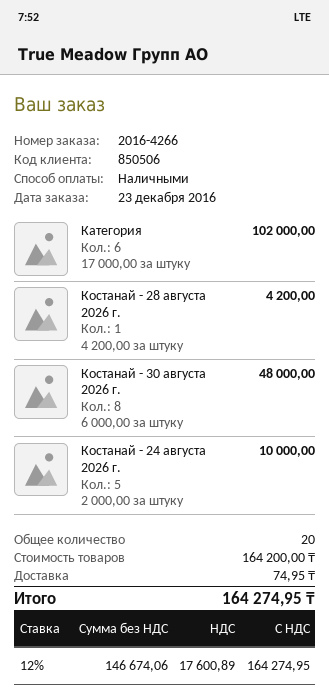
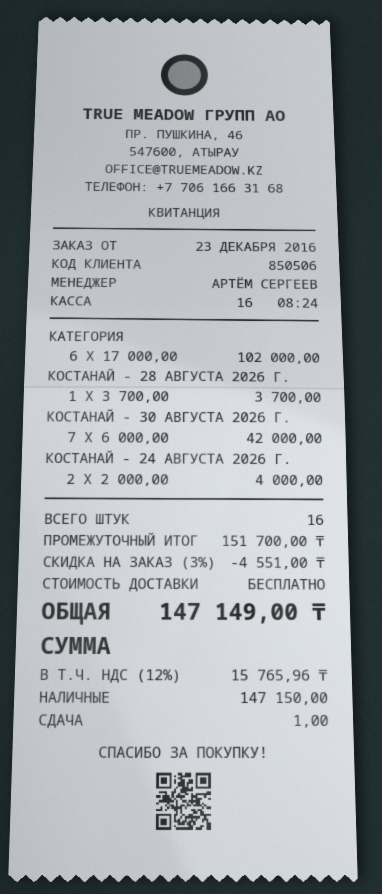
Костанай - 28 августа 2026 г.: 1 x 4200.00 = 4200.00 -> 1 x 3700.00 = 3700.00
Костанай - 30 августа 2026 г.: 8 x 6000.00 = 48000.00 -> 7 x 6000.00 = 42000.00
Костанай - 24 августа 2026 г.: 5 x 2000.00 = 10000.00 -> 2 x 2000.00 = 4000.00
total quantity: 20 -> 16
subtotal: 164200.00 -> 151700.00
discount: none -> 3% = 4551.00
shipping: 74.95 -> 0.00
tax: 12% = 17600.89 -> 12% = 15765.96
total: 164274.95 -> 147149.00

